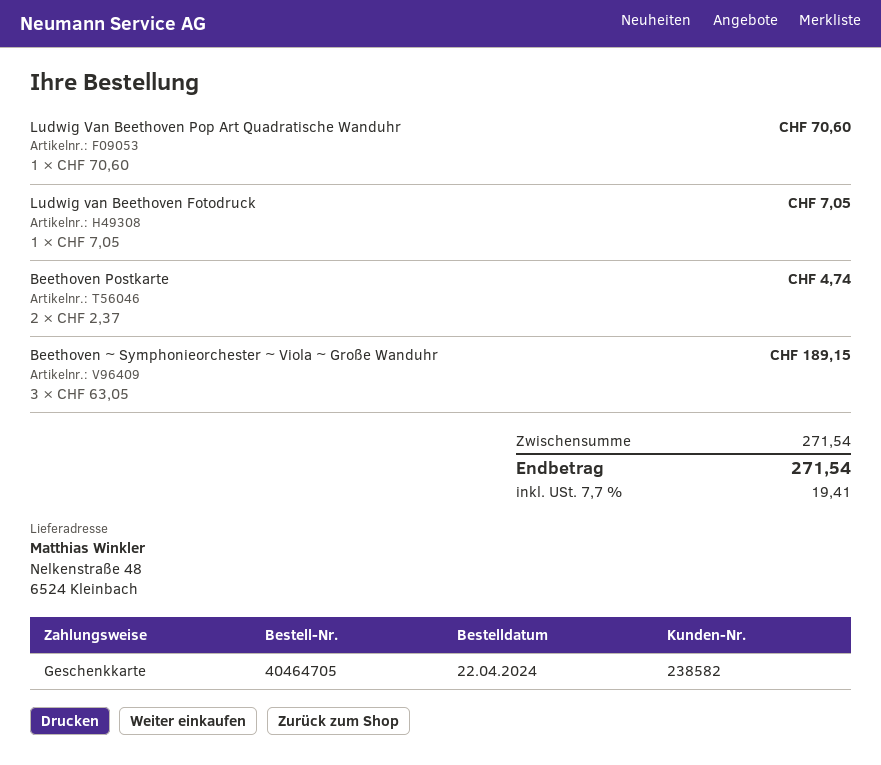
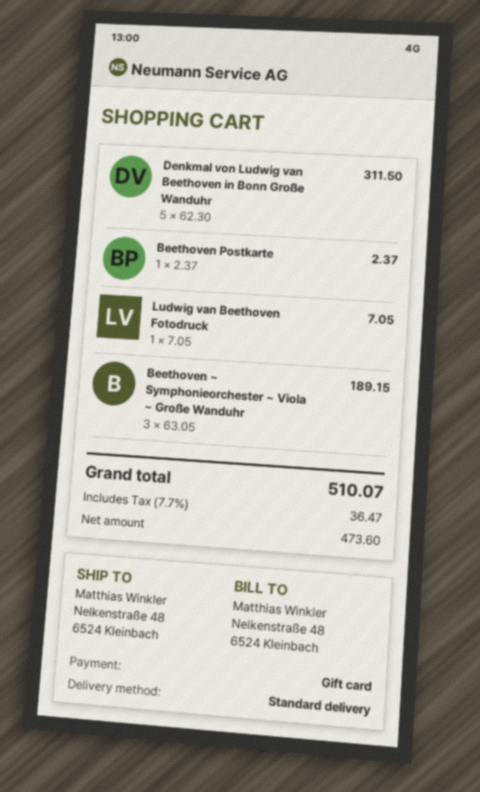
Ludwig Van Beethoven Pop Art Quadratische Wanduhr: 1 x 70.60 = 70.60 -> none
Beethoven Postkarte: 2 x 2.37 = 4.74 -> 1 x 2.37 = 2.37
Denkmal von Ludwig van Beethoven in Bonn Große Wanduhr: none -> 5 x 62.30 = 311.50
tax: 7.7% = 19.41 -> 7.7% = 36.47
total: 271.54 -> 510.07

